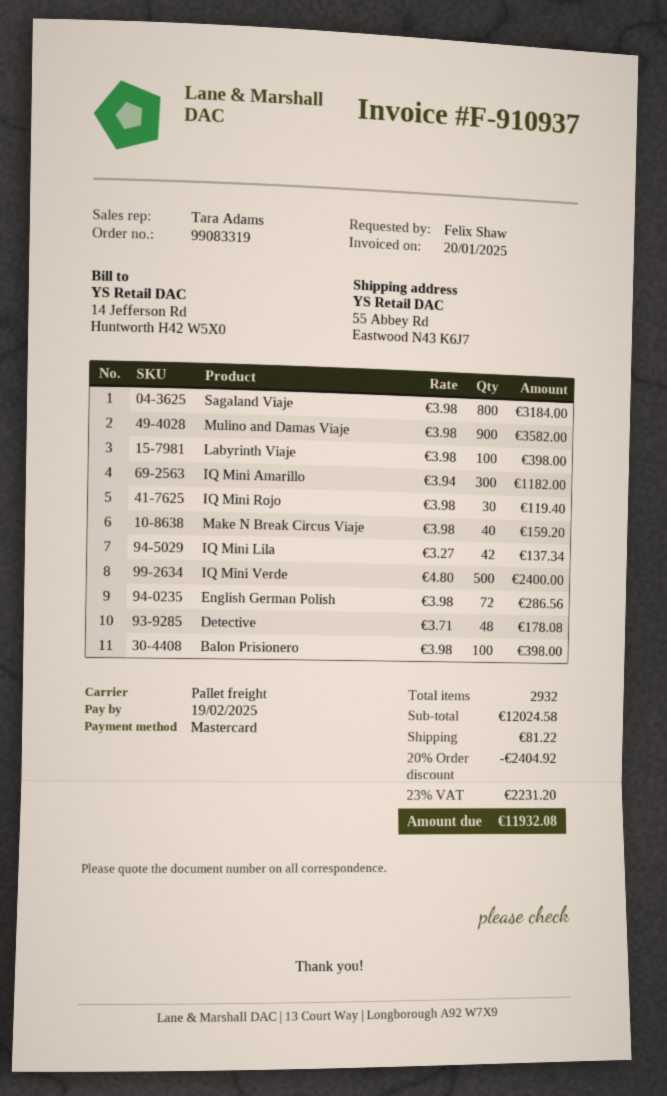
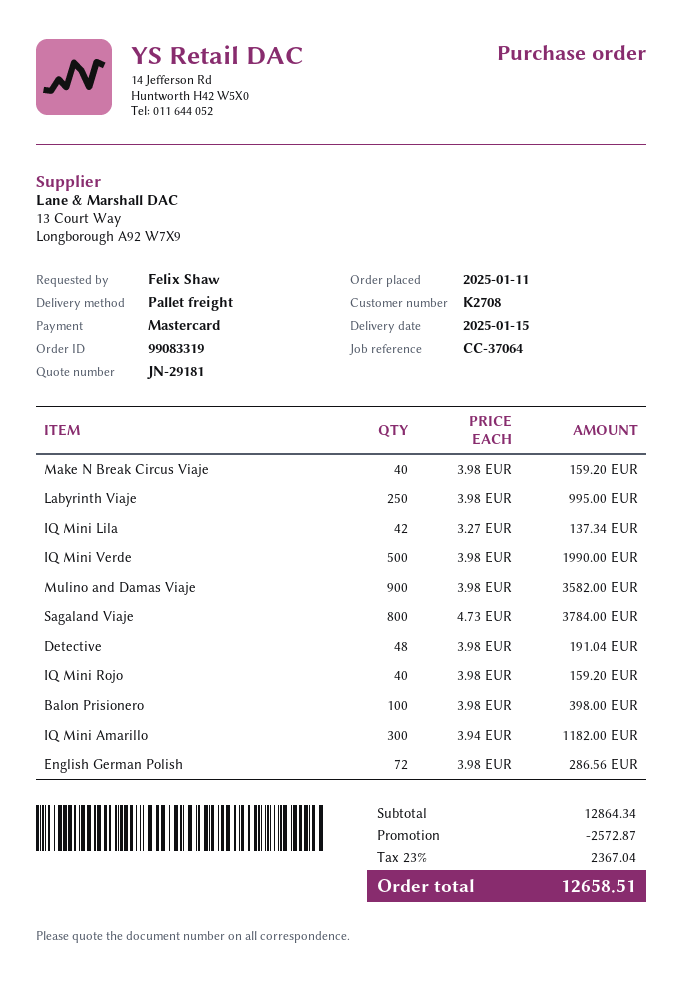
Sagaland Viaje: 800 x 3.98 = 3184.00 -> 800 x 4.73 = 3784.00
Labyrinth Viaje: 100 x 3.98 = 398.00 -> 250 x 3.98 = 995.00
IQ Mini Rojo: 30 x 3.98 = 119.40 -> 40 x 3.98 = 159.20
IQ Mini Verde: 500 x 4.80 = 2400.00 -> 500 x 3.98 = 1990.00
Detective: 48 x 3.71 = 178.08 -> 48 x 3.98 = 191.04
subtotal: 12024.58 -> 12864.34
discount: 2404.92 -> 2572.87
shipping: 81.22 -> none
tax: 23% = 2231.20 -> 23% = 2367.04
total: 11932.08 -> 12658.51

